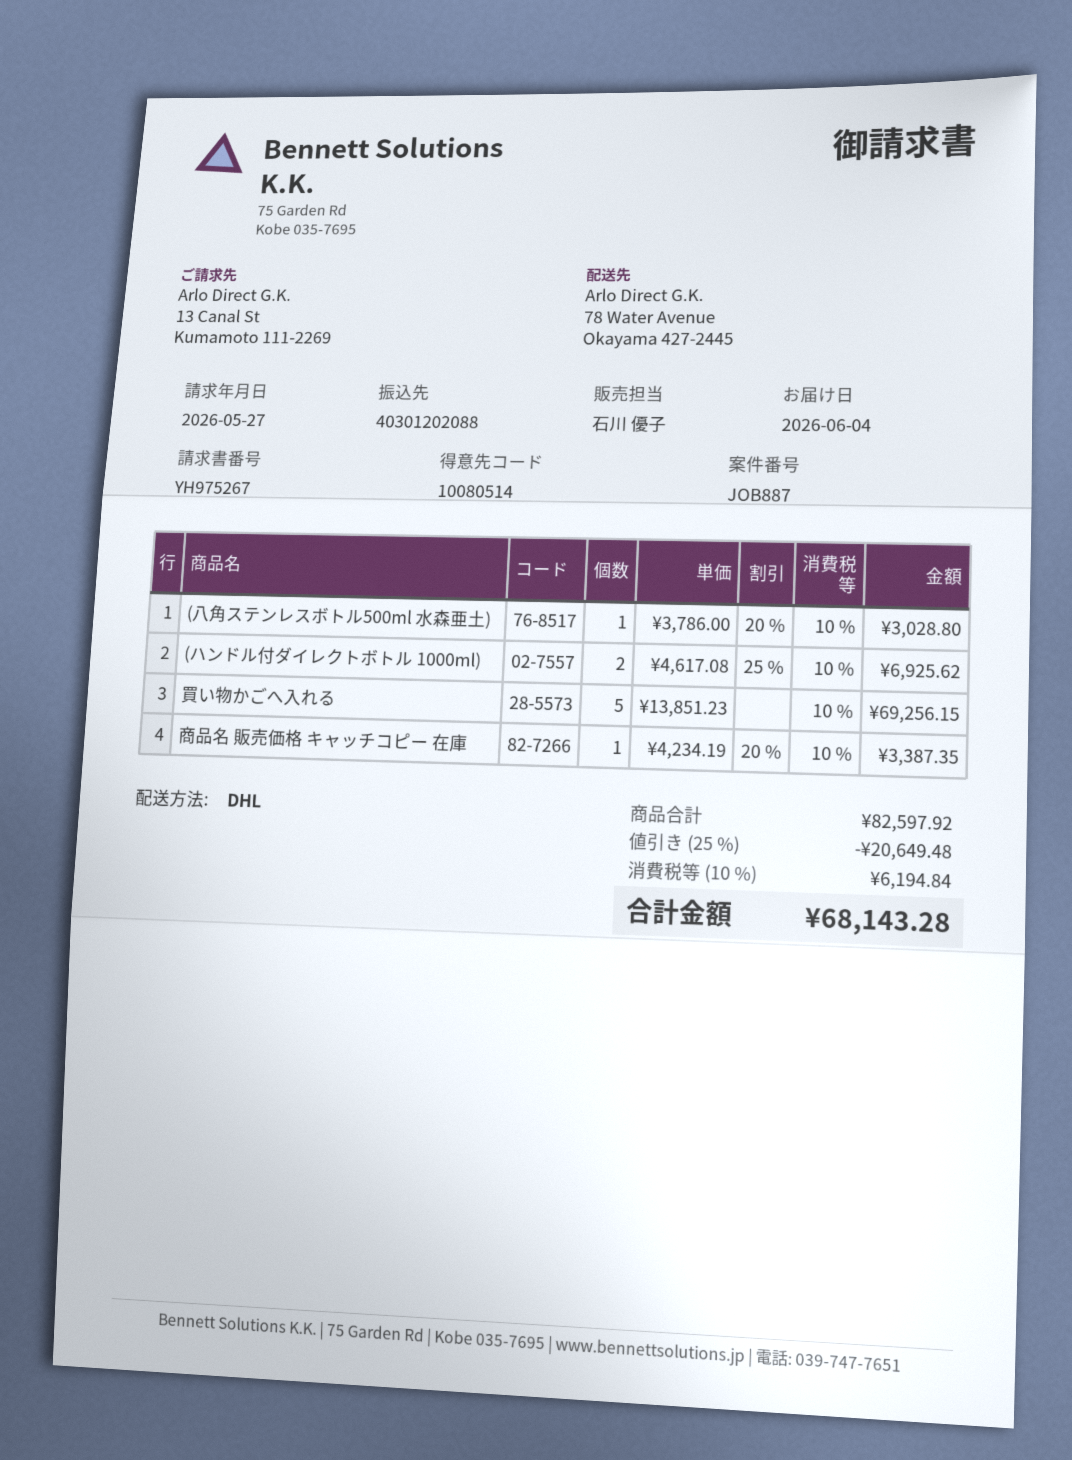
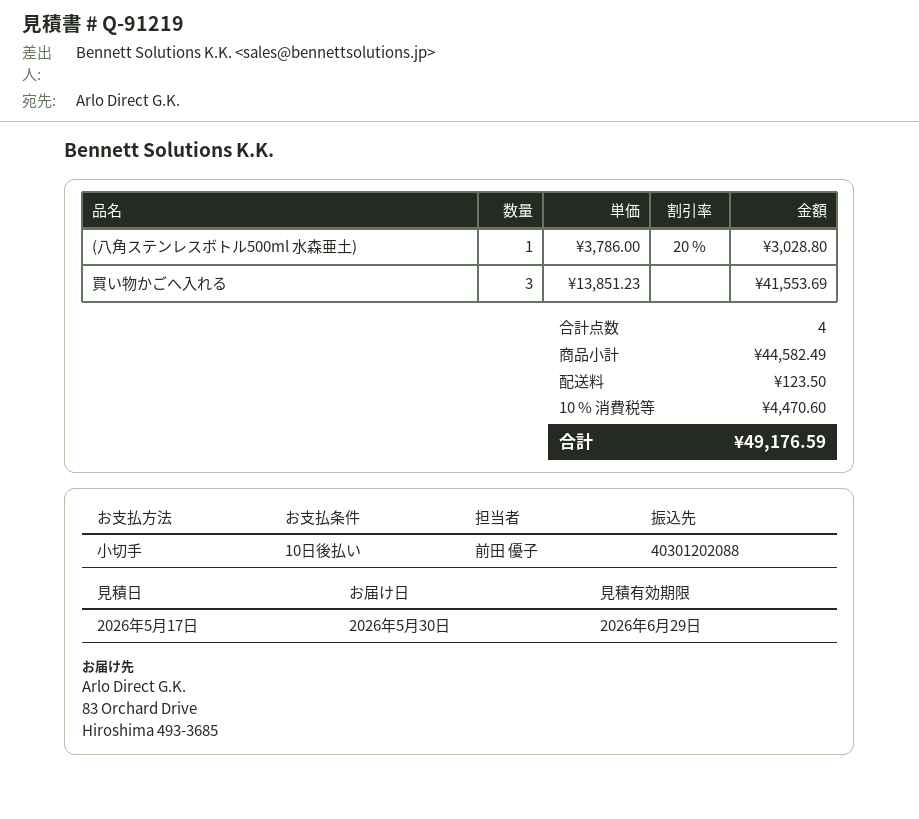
delivery date: 2026-06-04 -> 2026-05-30
sales rep: 石川 優子 -> 前田 優子
ship to: 78 Water Avenue, Okayama 427-2445 -> 83 Orchard Drive, Hiroshima 493-3685
(ハンドル付ダイレクトボトル 1000ml): 2 x 4617.08 - 25% = 6925.62 -> none
買い物かごへ入れる: 5 x 13851.23 = 69256.15 -> 3 x 13851.23 = 41553.69
商品名 販売価格 キャッチコピー 在庫: 1 x 4234.19 - 20% = 3387.35 -> none
subtotal: 82597.92 -> 44582.49
discount: 25% = 20649.48 -> none
shipping: none -> 123.50
tax: 10% = 6194.84 -> 10% = 4470.60
total: 68143.28 -> 49176.59

